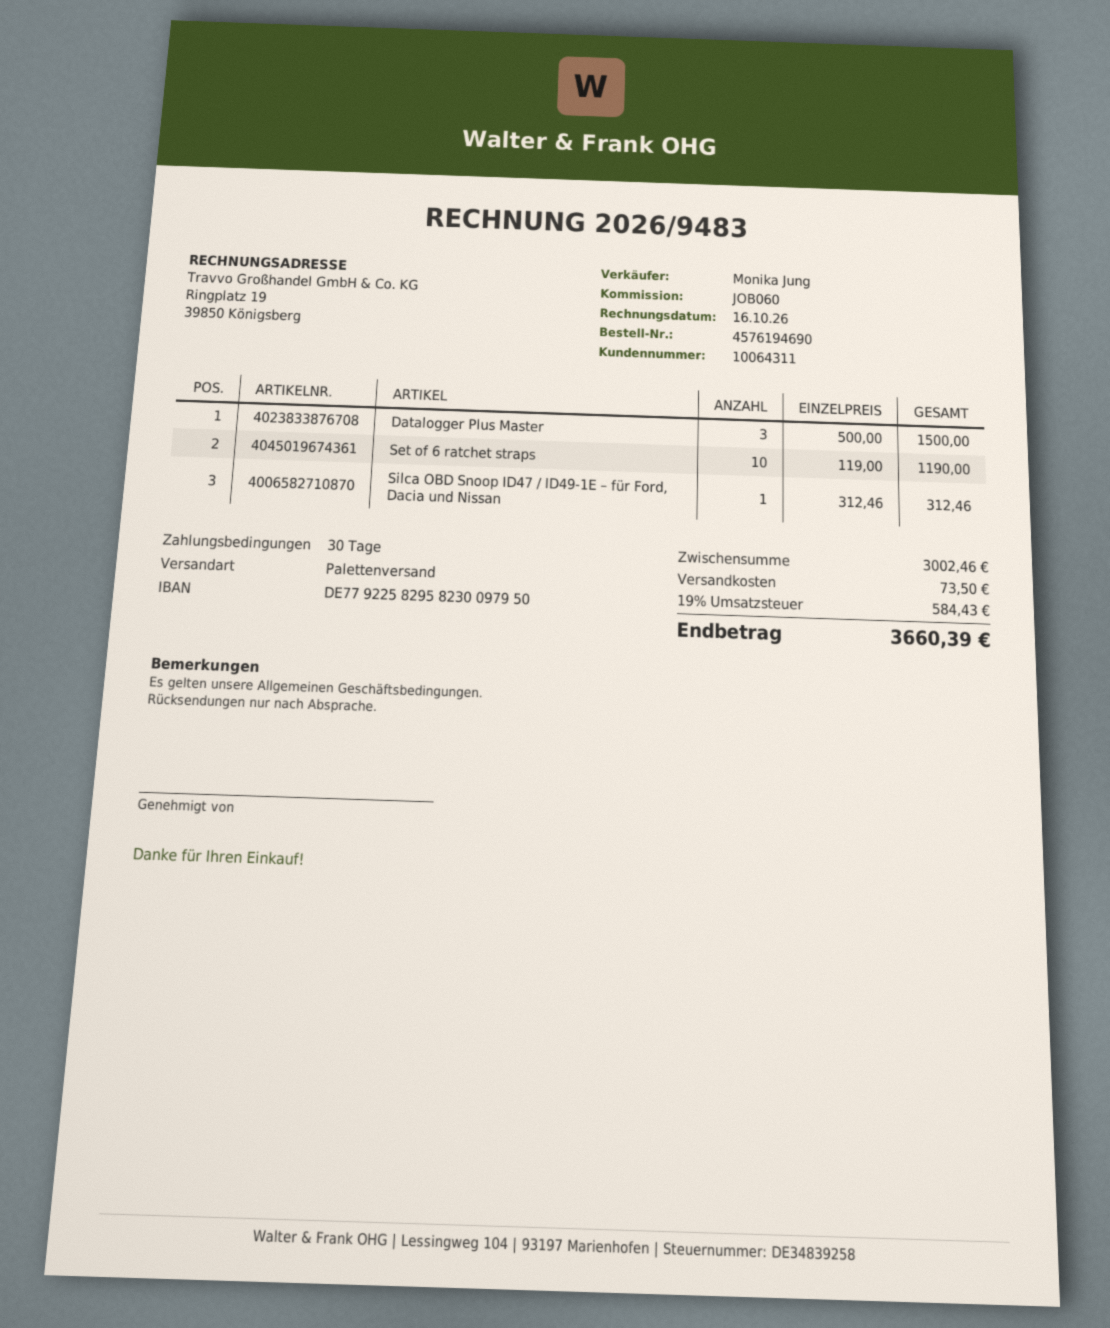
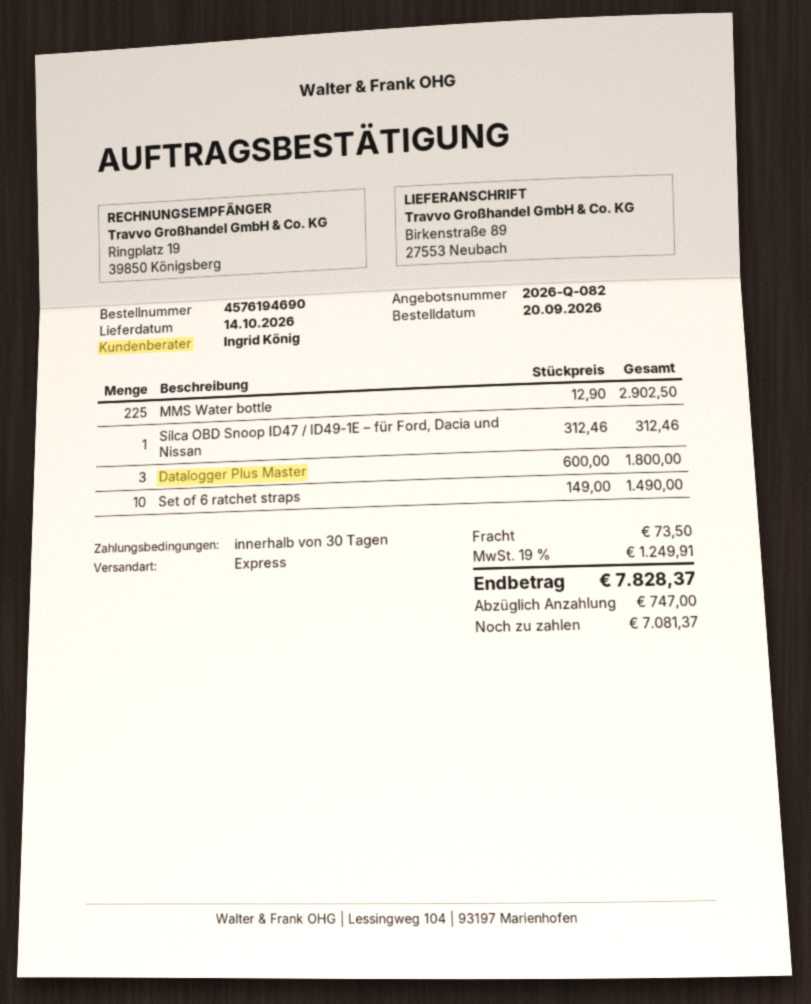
sales rep: Monika Jung -> Ingrid König
shipping method: pallet freight -> express
Datalogger Plus Master: 3 x 500.00 = 1500.00 -> 3 x 600.00 = 1800.00
Set of 6 ratchet straps: 10 x 119.00 = 1190.00 -> 10 x 149.00 = 1490.00
MMS Water bottle: none -> 225 x 12.90 = 2902.50
tax: 19% = 584.43 -> 19% = 1249.91
total: 3660.39 -> 7828.37

